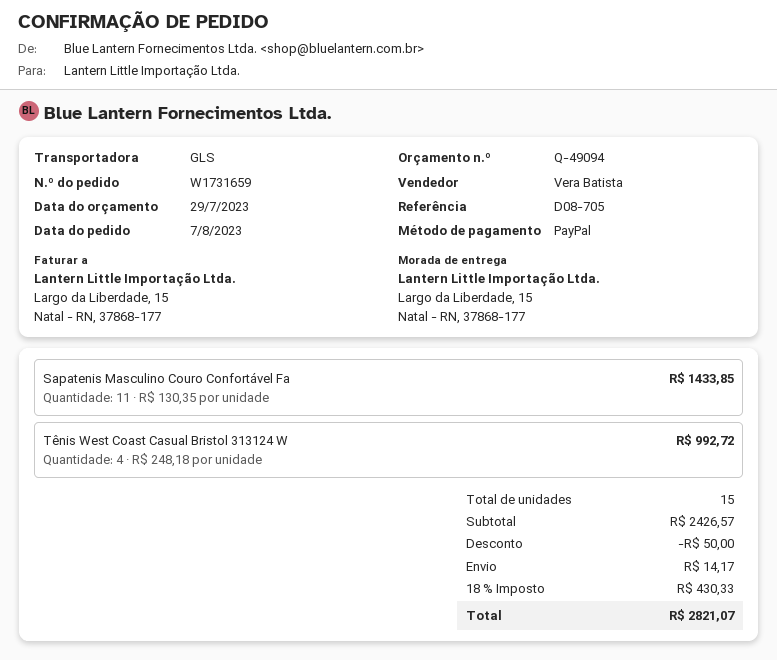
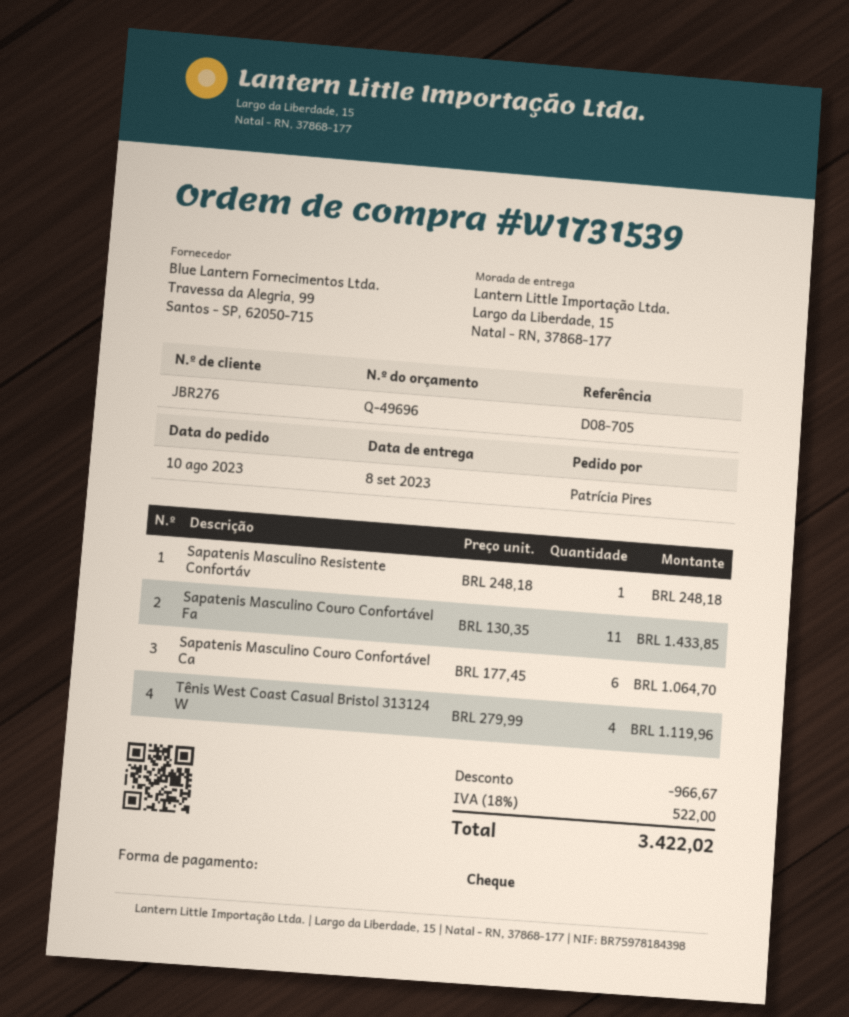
quote number: Q-49094 -> Q-49696
order number: W1731659 -> W1731539
order date: 2023-08-07 -> 2023-08-10
payment method: PayPal -> cheque
Tênis West Coast Casual Bristol 313124 W: 4 x 248.18 = 992.72 -> 4 x 279.99 = 1119.96
Sapatenis Masculino Resistente Confortáv: none -> 1 x 248.18 = 248.18
Sapatenis Masculino Couro Confortável Ca: none -> 6 x 177.45 = 1064.70
discount: 50.00 -> 966.67
shipping: 14.17 -> none
tax: 18% = 430.33 -> 18% = 522.00
total: 2821.07 -> 3422.02

